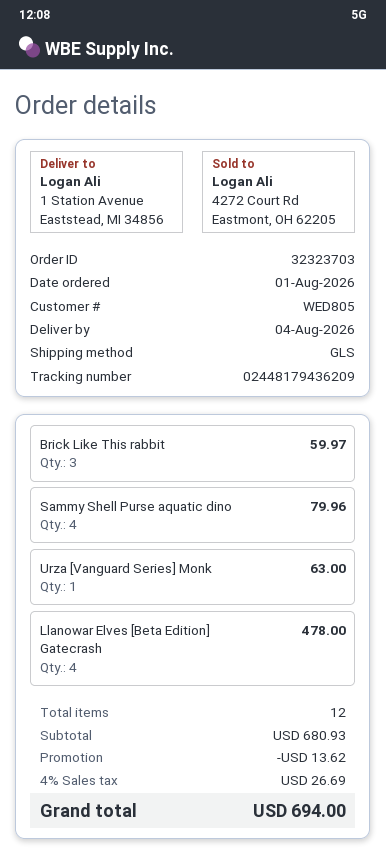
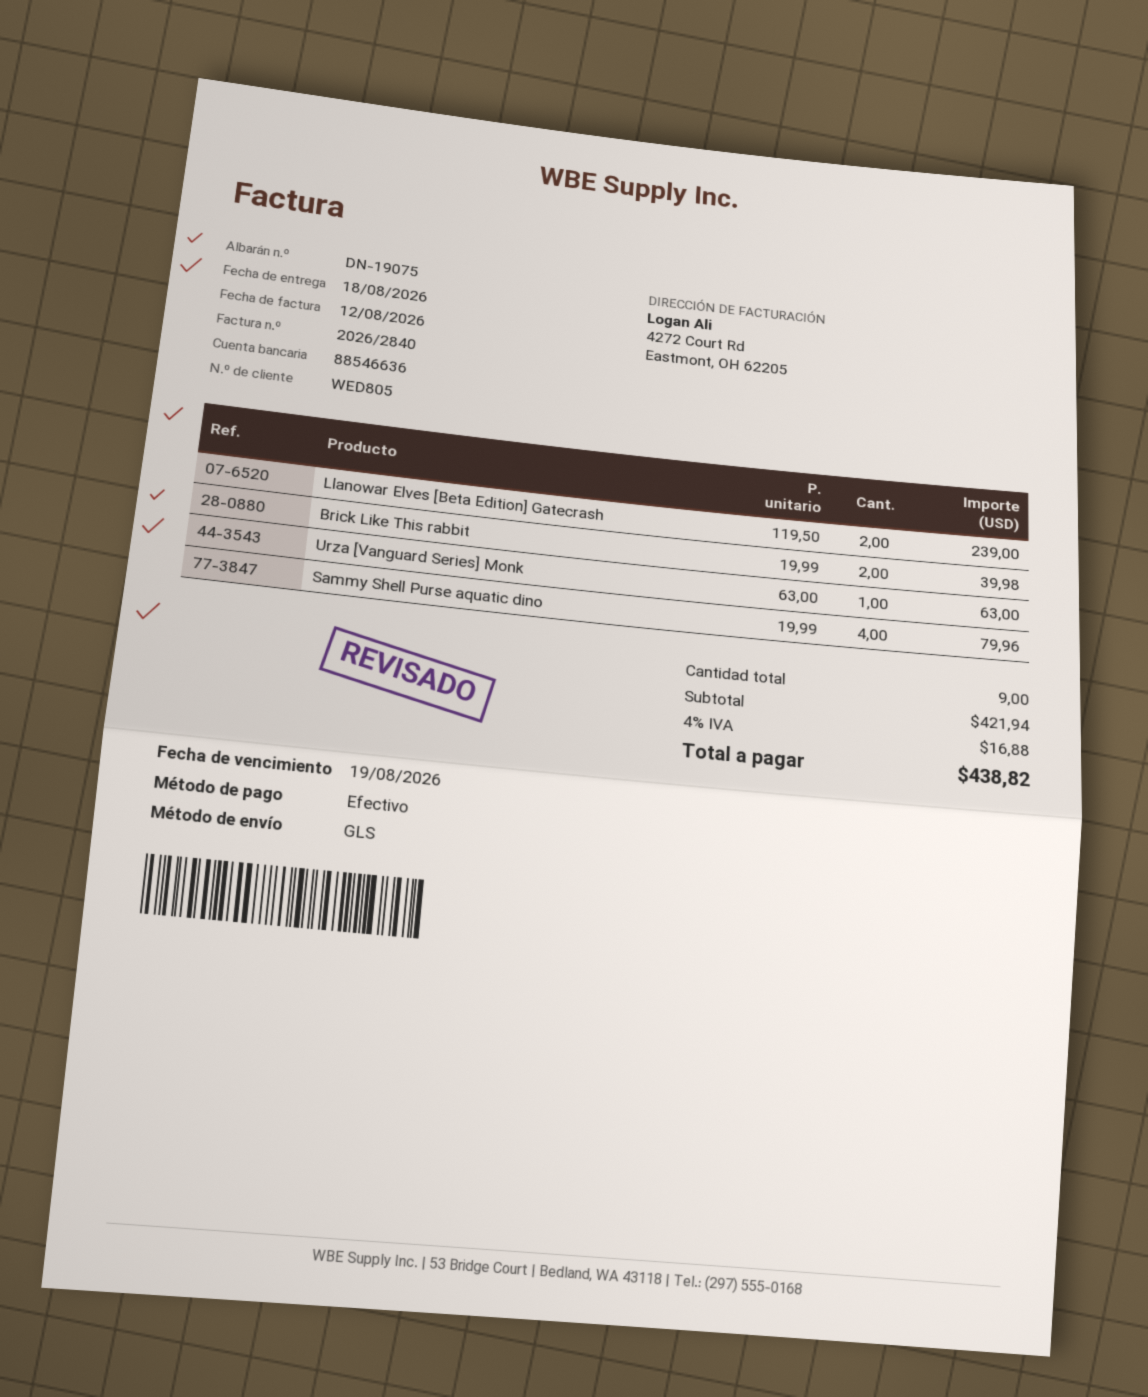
delivery date: 2026-08-04 -> 2026-08-18
Brick Like This rabbit: 3 for 59.97 -> 2 for 39.98
Llanowar Elves [Beta Edition] Gatecrash: 4 for 478.00 -> 2 for 239.00
total quantity: 12 -> 9
subtotal: 680.93 -> 421.94
discount: 13.62 -> none
tax: 4% = 26.69 -> 4% = 16.88
total: 694.00 -> 438.82

